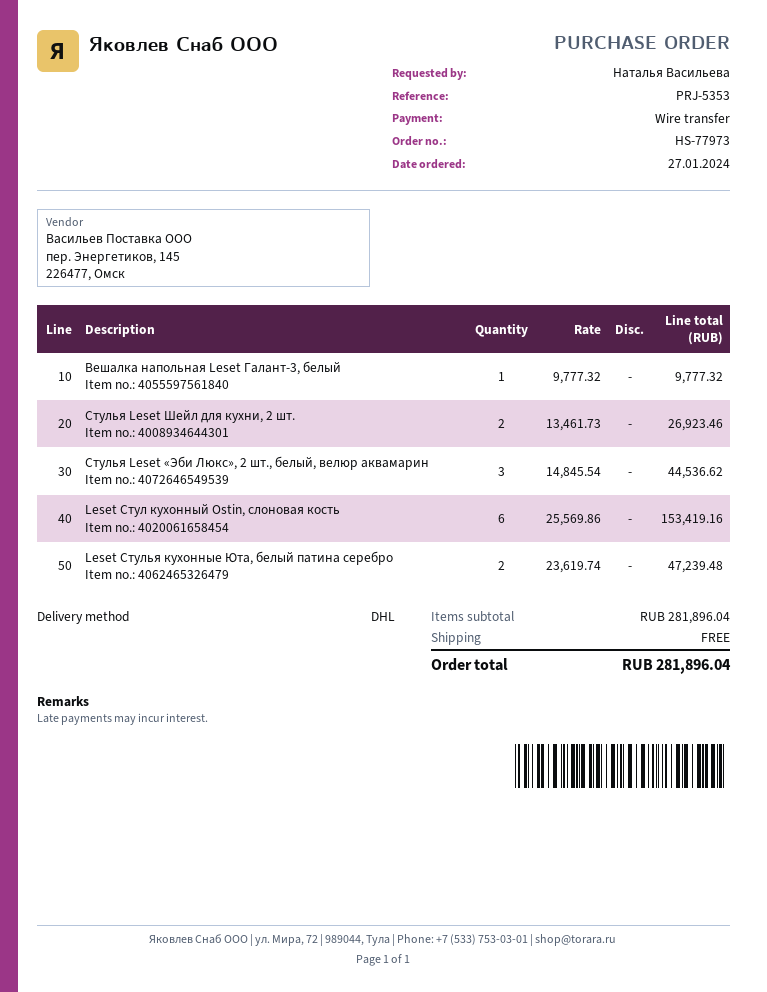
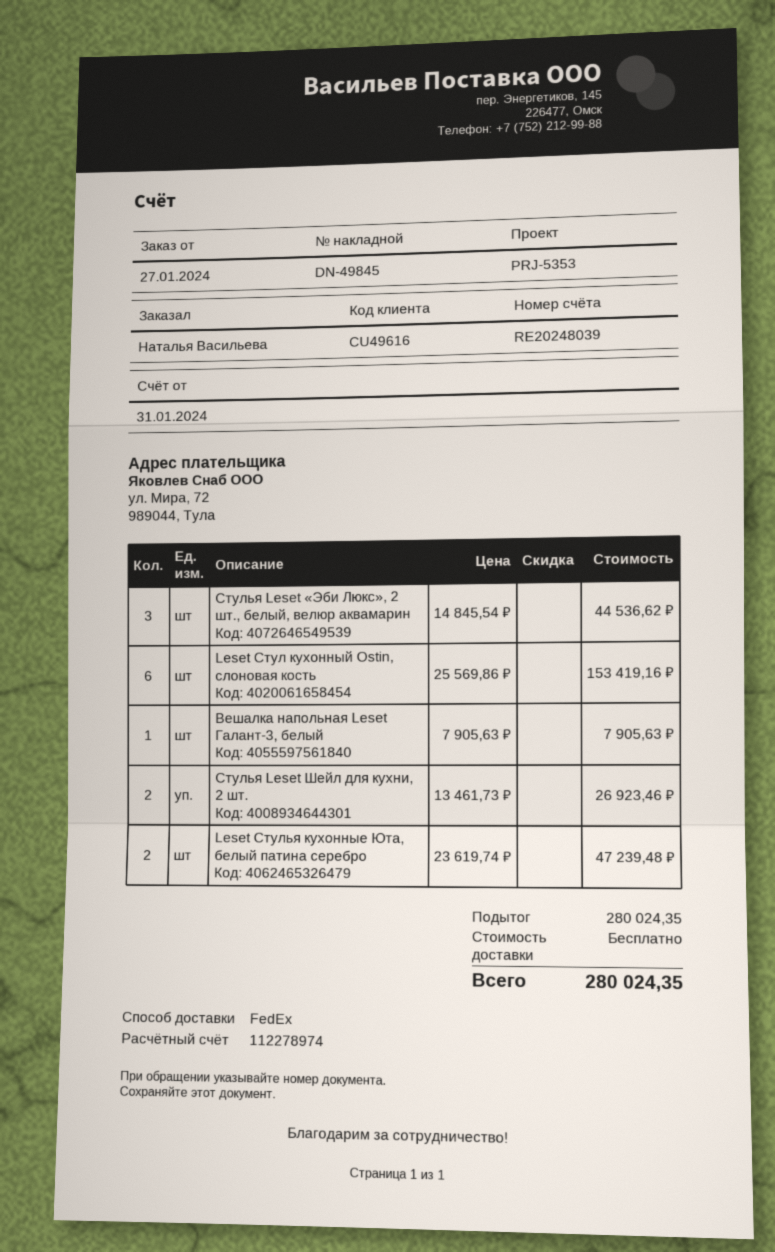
shipping method: DHL -> FedEx
Вешалка напольная Leset Галант-3, белый: 1 x 9777.32 = 9777.32 -> 1 x 7905.63 = 7905.63
subtotal: 281896.04 -> 280024.35
total: 281896.04 -> 280024.35

